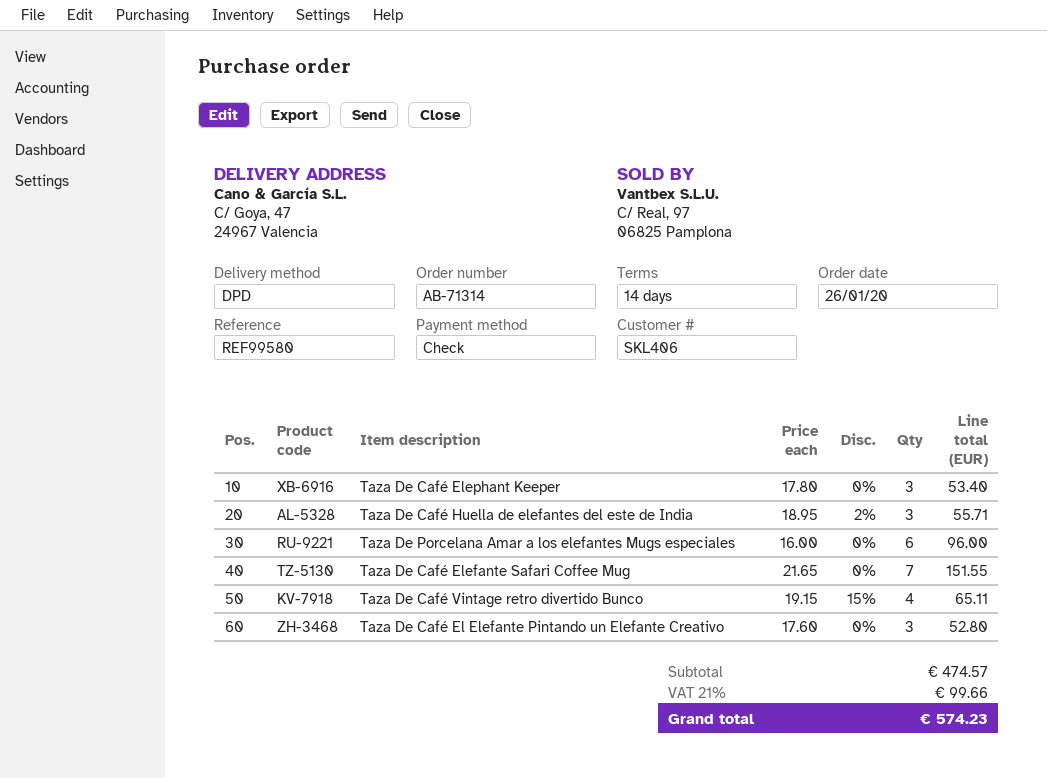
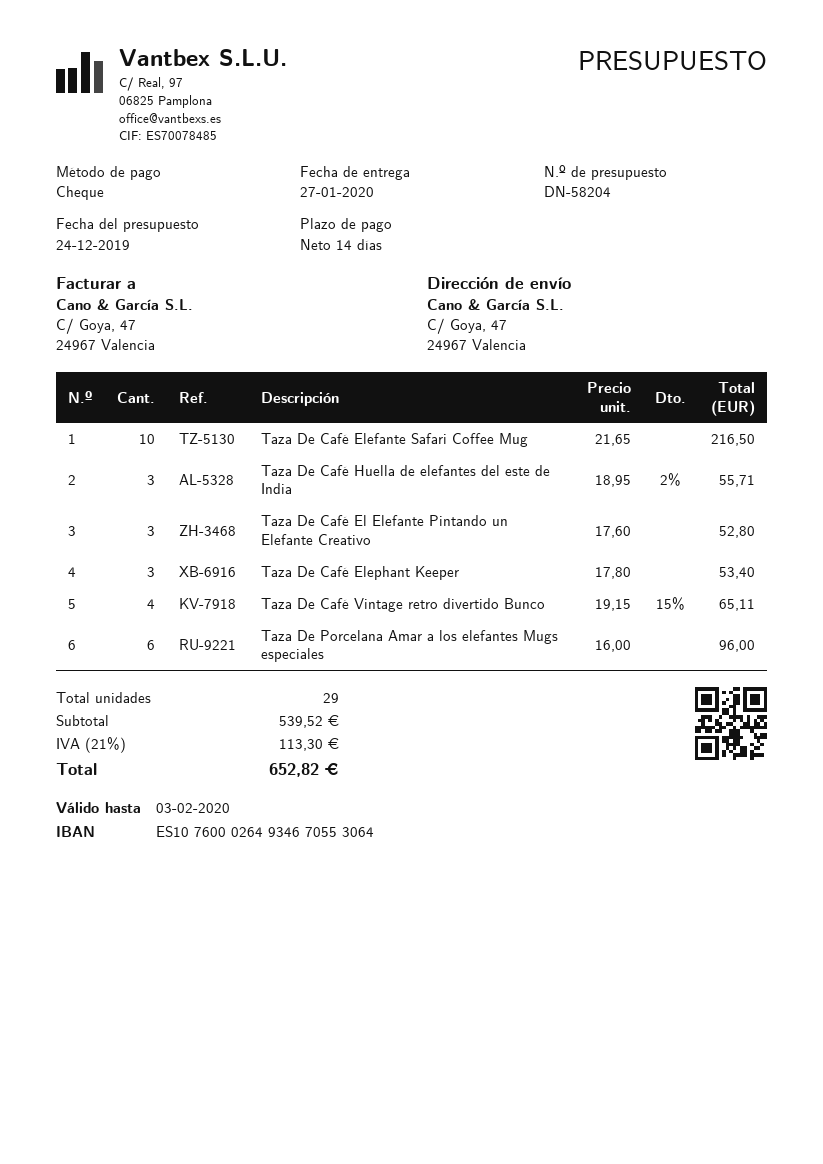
Taza De Café Elefante Safari Coffee Mug: 7 x 21.65 = 151.55 -> 10 x 21.65 = 216.50
subtotal: 474.57 -> 539.52
tax: 21% = 99.66 -> 21% = 113.30
total: 574.23 -> 652.82

